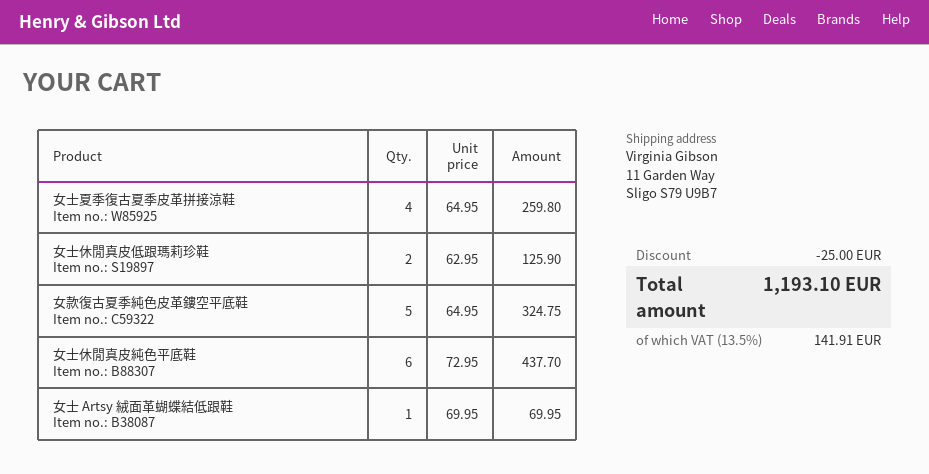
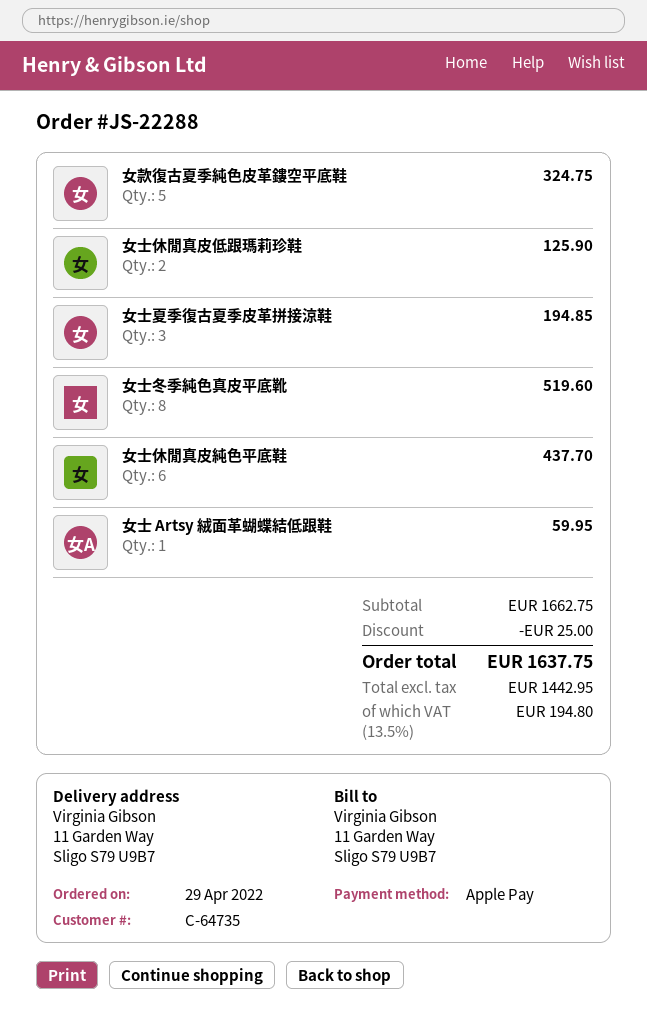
女士夏季復古夏季皮革拼接涼鞋: 4 for 259.80 -> 3 for 194.85
女士 Artsy 絨面革蝴蝶結低跟鞋: 1 for 69.95 -> 1 for 59.95
女士冬季純色真皮平底靴: none -> 8 for 519.60
tax: 13.5% = 141.91 -> 13.5% = 194.80
total: 1193.10 -> 1637.75

